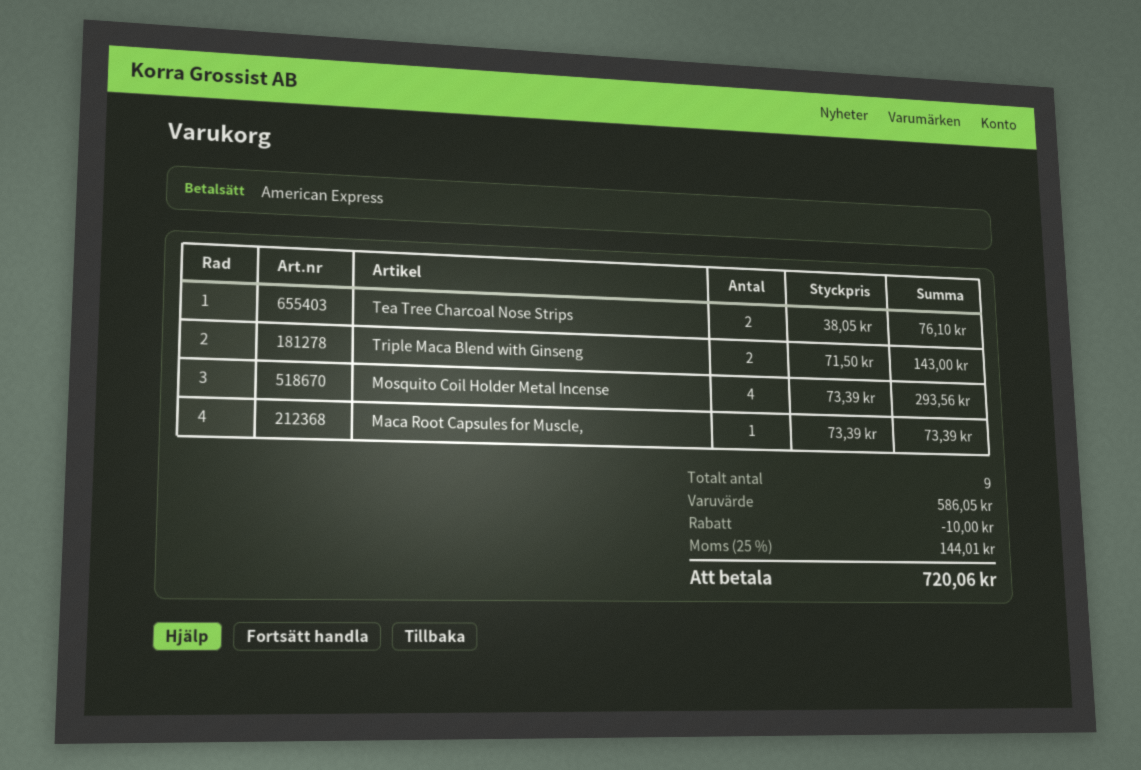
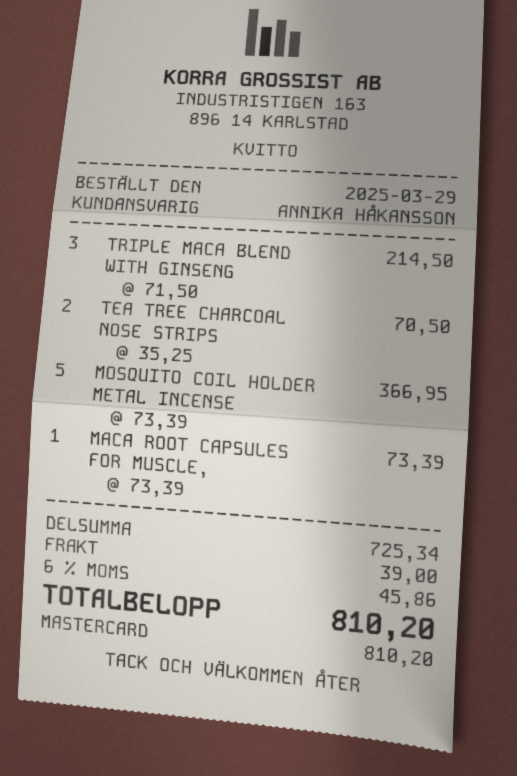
payment method: American Express -> Mastercard
Tea Tree Charcoal Nose Strips: 2 x 38.05 = 76.10 -> 2 x 35.25 = 70.50
Triple Maca Blend with Ginseng: 2 x 71.50 = 143.00 -> 3 x 71.50 = 214.50
Mosquito Coil Holder Metal Incense: 4 x 73.39 = 293.56 -> 5 x 73.39 = 366.95
subtotal: 586.05 -> 725.34
discount: 10.00 -> none
shipping: none -> 39.00
tax: 25% = 144.01 -> 6% = 45.86
total: 720.06 -> 810.20

